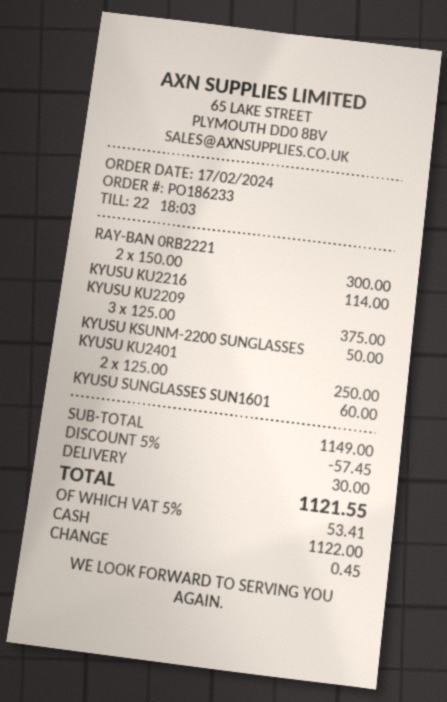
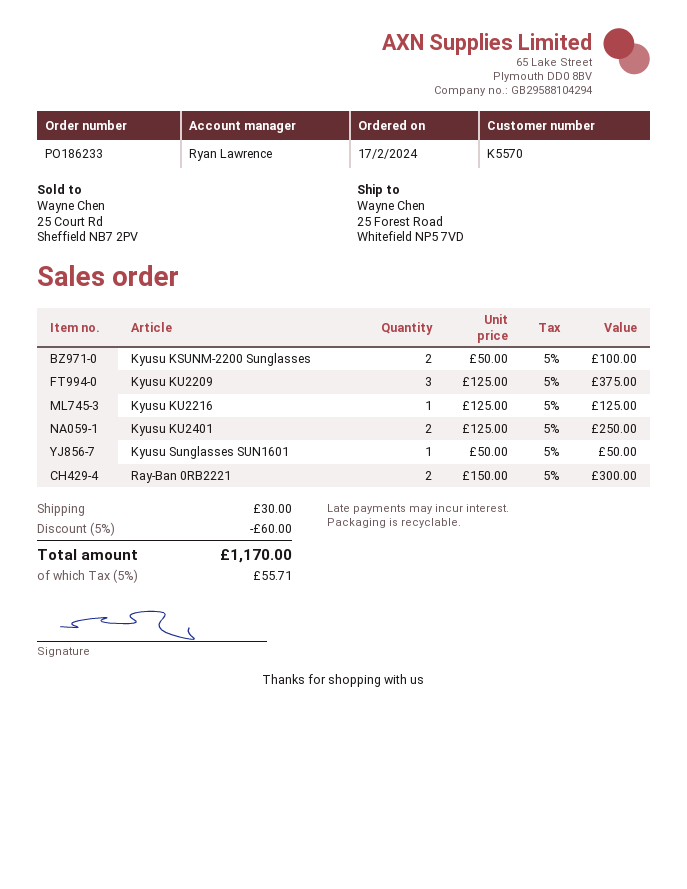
KYUSU KU2216: 1 x 114.00 = 114.00 -> 1 x 125.00 = 125.00
KYUSU KSUNM-2200 SUNGLASSES: 1 x 50.00 = 50.00 -> 2 x 50.00 = 100.00
KYUSU SUNGLASSES SUN1601: 1 x 60.00 = 60.00 -> 1 x 50.00 = 50.00
discount: 5% = 57.45 -> 5% = 60.00
tax: 5% = 53.41 -> 5% = 55.71
total: 1121.55 -> 1170.00

